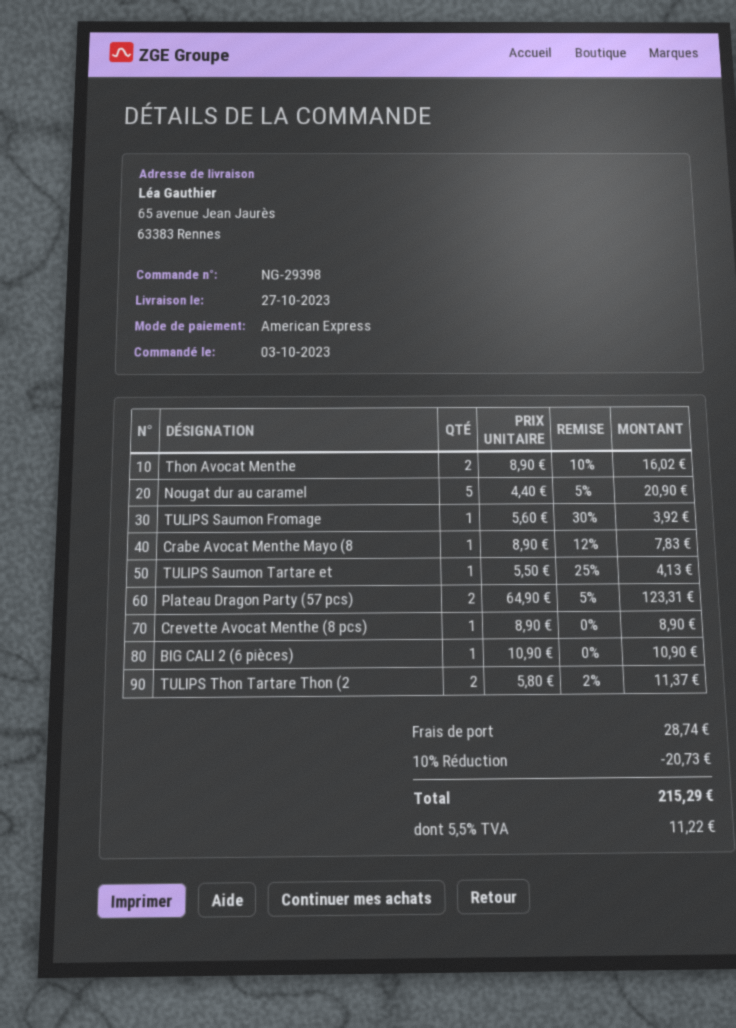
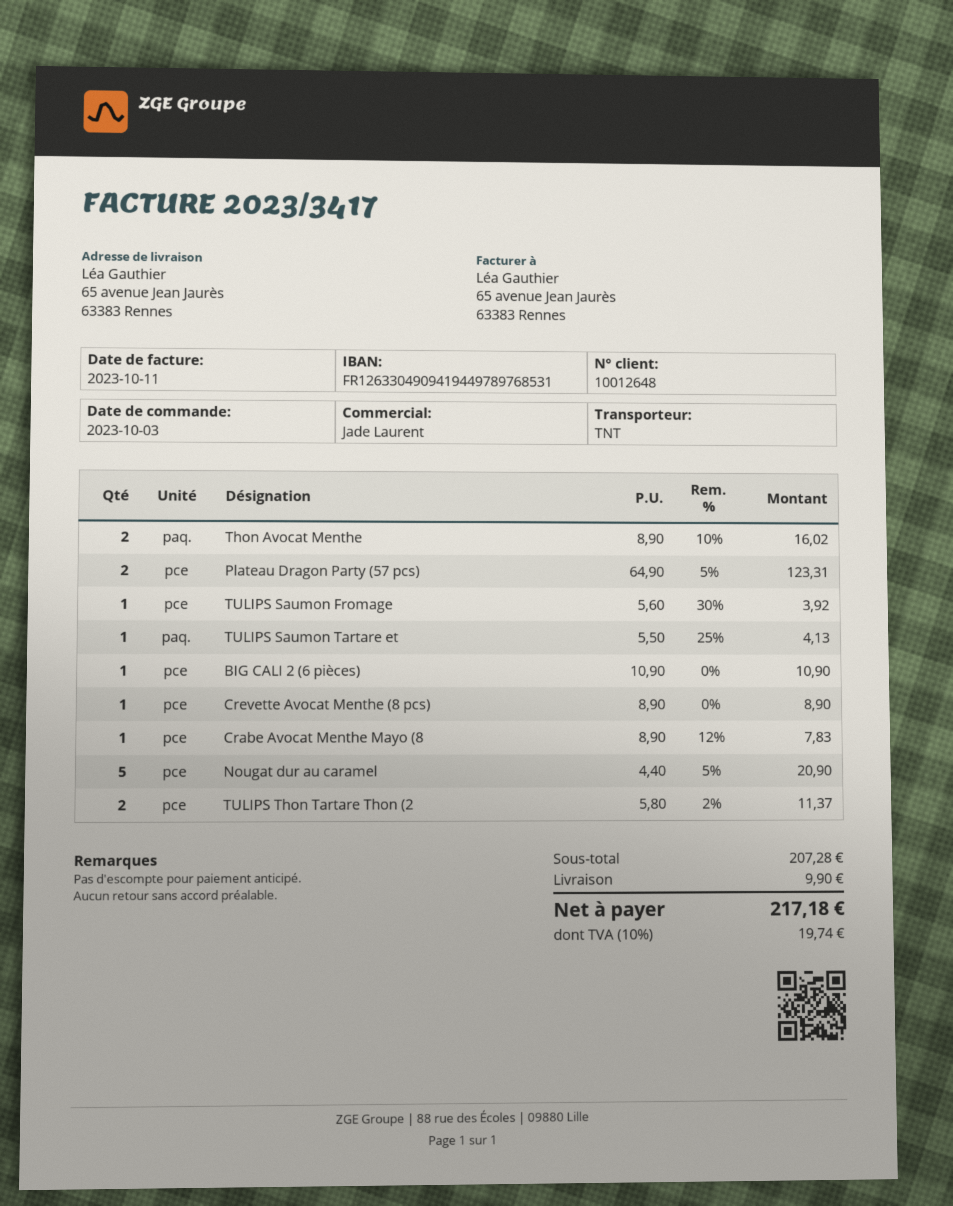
discount: 10% = 20.73 -> none
shipping: 28.74 -> 9.90
tax: 5.5% = 11.22 -> 10% = 19.74
total: 215.29 -> 217.18

